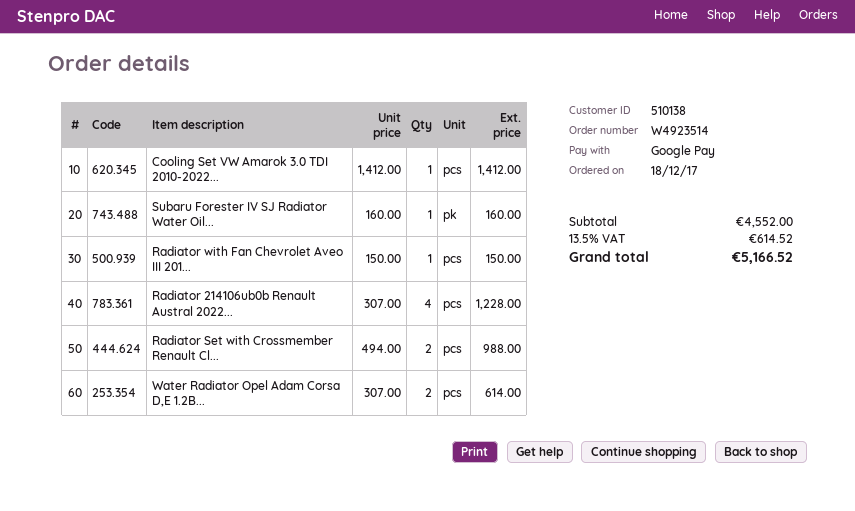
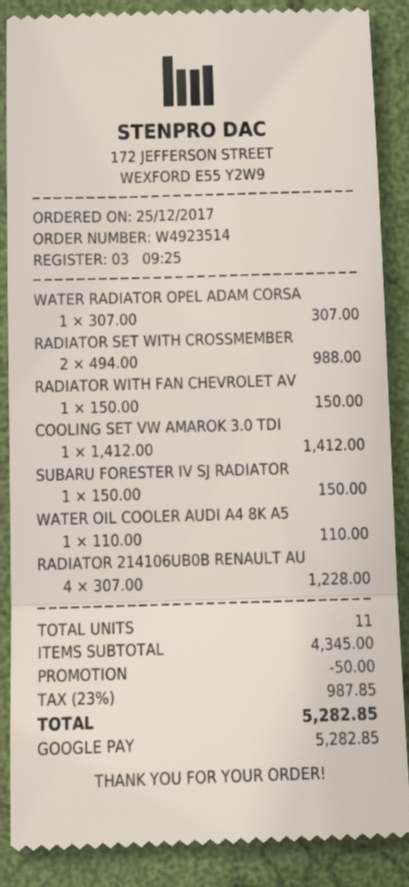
order date: 2017-12-18 -> 2017-12-25
Subaru Forester IV SJ Radiator Water Oil...: 1 x 160.00 = 160.00 -> 1 x 150.00 = 150.00
Water Radiator Opel Adam Corsa D,E 1.2B...: 2 x 307.00 = 614.00 -> 1 x 307.00 = 307.00
WATER OIL COOLER AUDI A4 8K A5: none -> 1 x 110.00 = 110.00
subtotal: 4552.00 -> 4345.00
discount: none -> 50.00
tax: 13.5% = 614.52 -> 23% = 987.85
total: 5166.52 -> 5282.85

